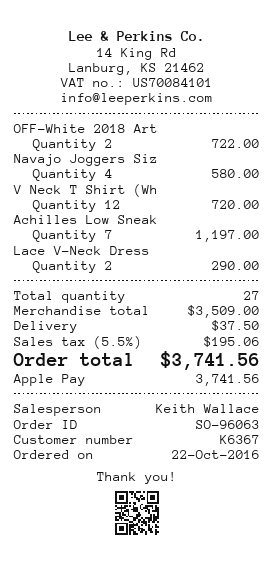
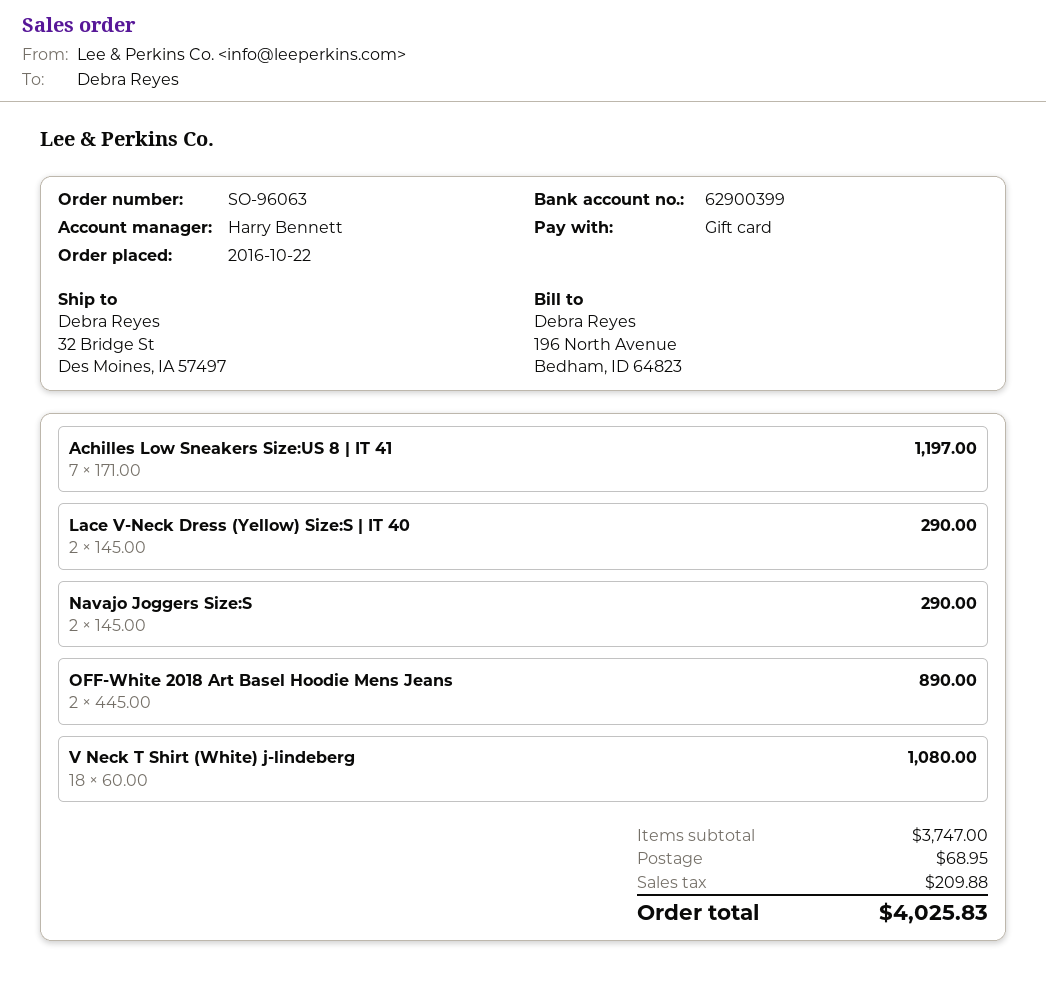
sales rep: Keith Wallace -> Harry Bennett
payment method: Apple Pay -> gift card
OFF-White 2018 Art: 2 for 722.00 -> 2 for 890.00
Navajo Joggers Siz: 4 for 580.00 -> 2 for 290.00
V Neck T Shirt (Wh: 12 for 720.00 -> 18 for 1080.00
subtotal: 3509.00 -> 3747.00
shipping: 37.50 -> 68.95
tax: 195.06 -> 209.88
total: 3741.56 -> 4025.83

